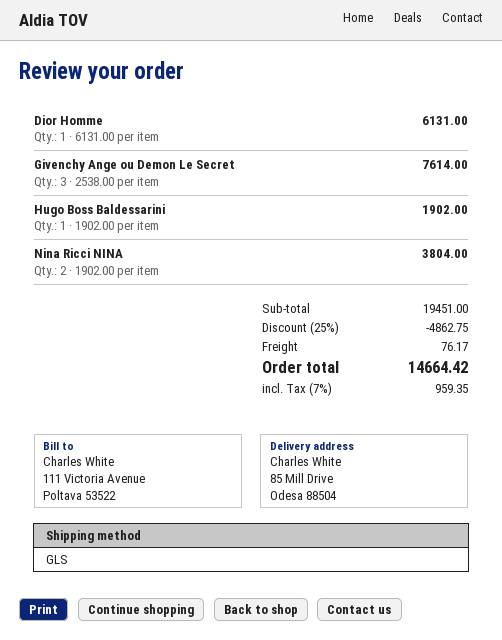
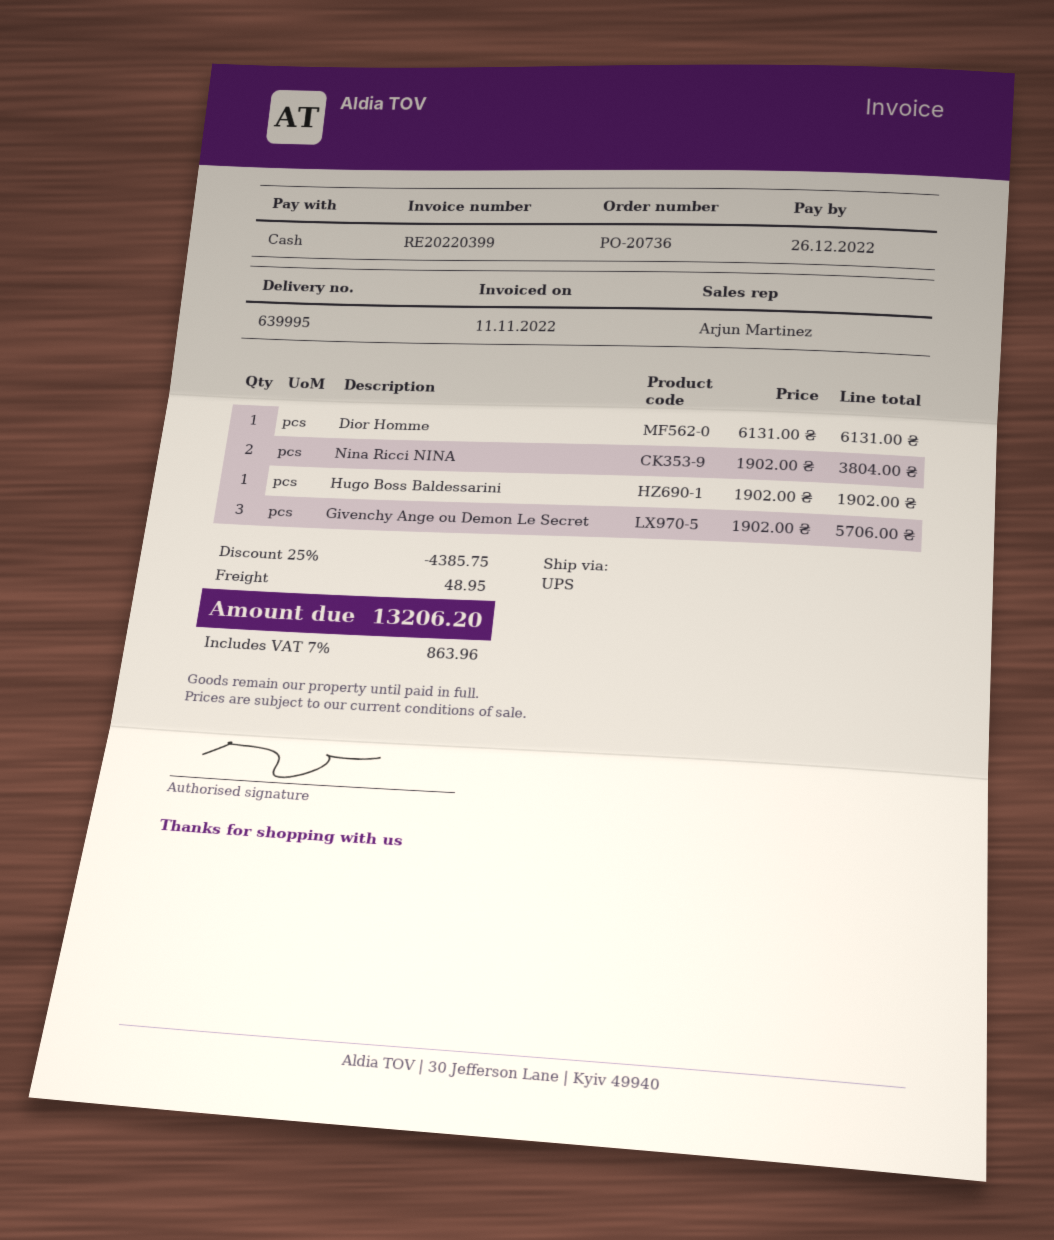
shipping method: GLS -> UPS
Givenchy Ange ou Demon Le Secret: 3 x 2538.00 = 7614.00 -> 3 x 1902.00 = 5706.00
discount: 25% = 4862.75 -> 25% = 4385.75
shipping: 76.17 -> 48.95
tax: 7% = 959.35 -> 7% = 863.96
total: 14664.42 -> 13206.20

